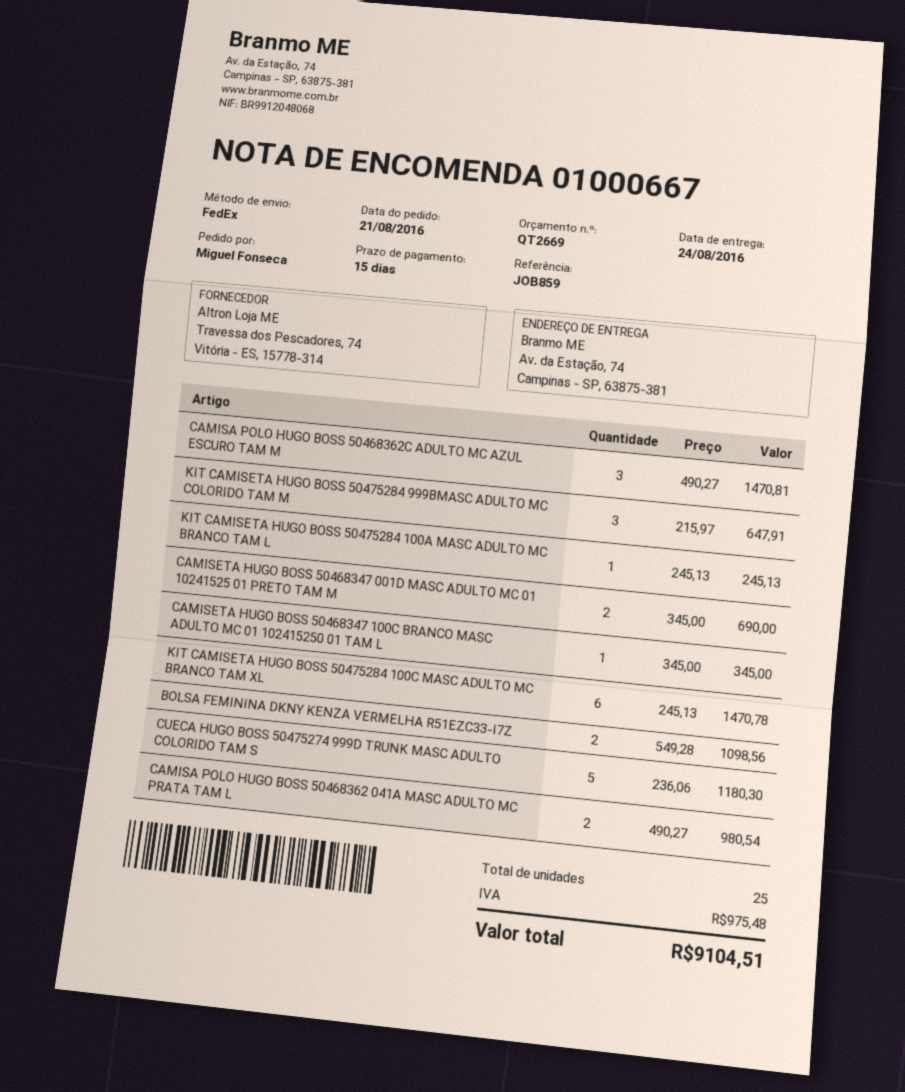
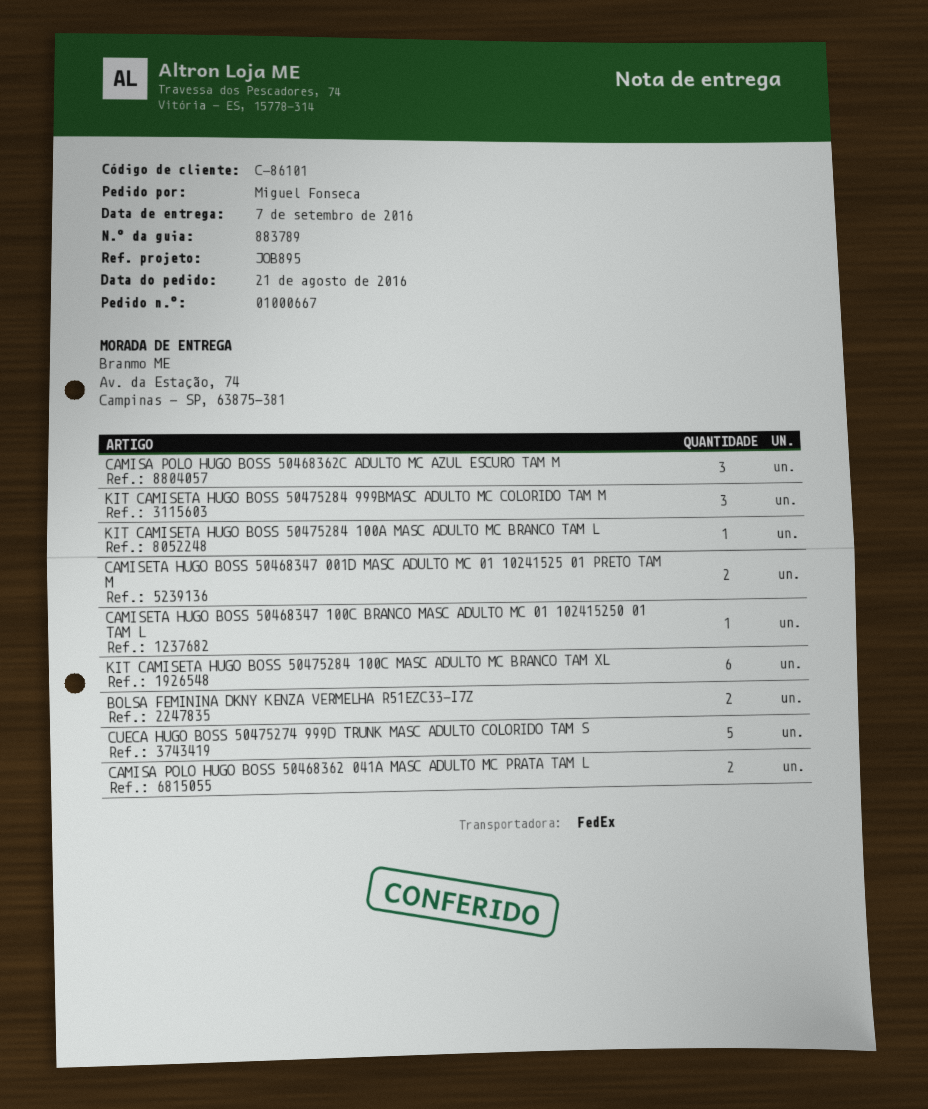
delivery date: 2016-08-24 -> 2016-09-07
reference: JOB859 -> JOB895

